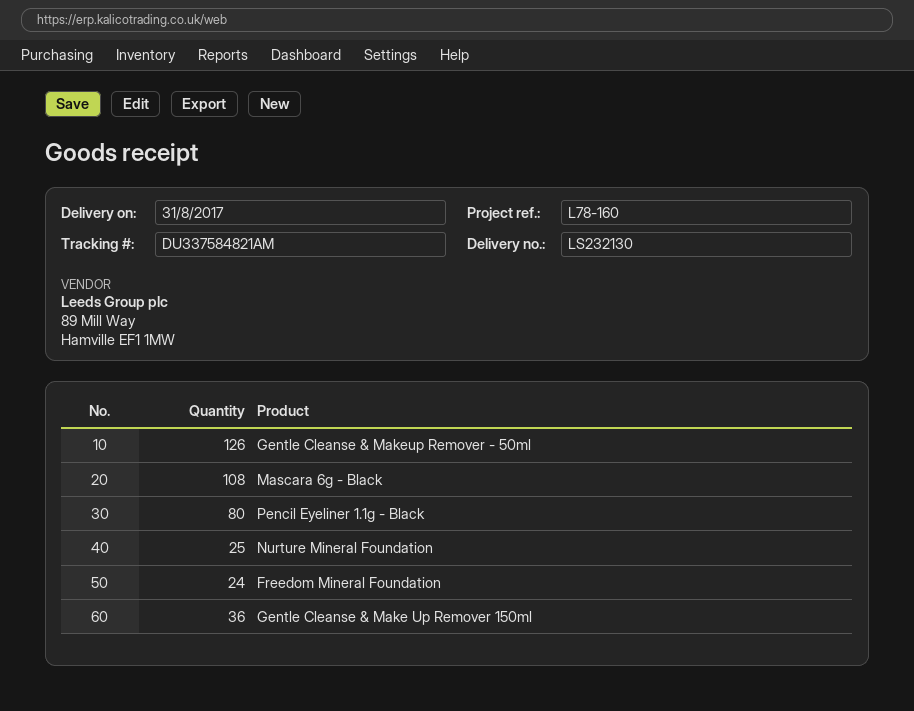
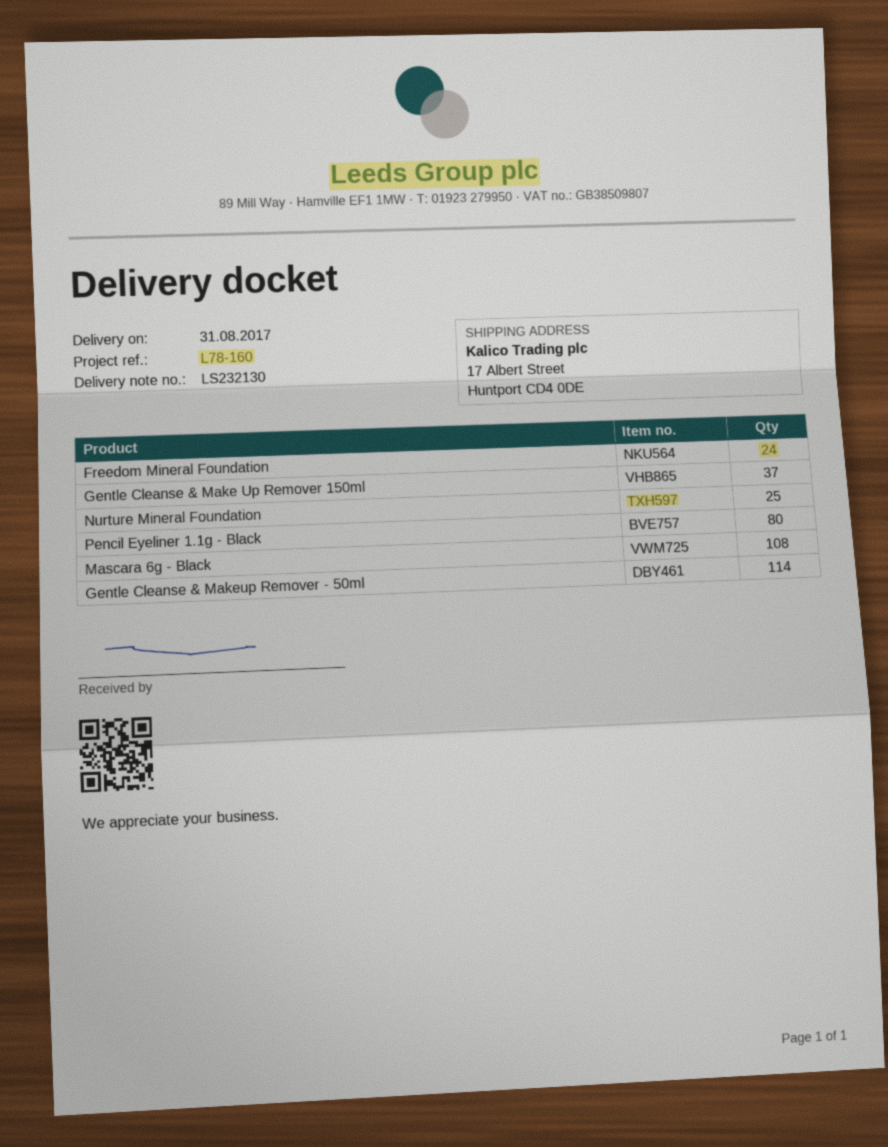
Gentle Cleanse & Makeup Remover - 50ml: 126 -> 114
Gentle Cleanse & Make Up Remover 150ml: 36 -> 37

